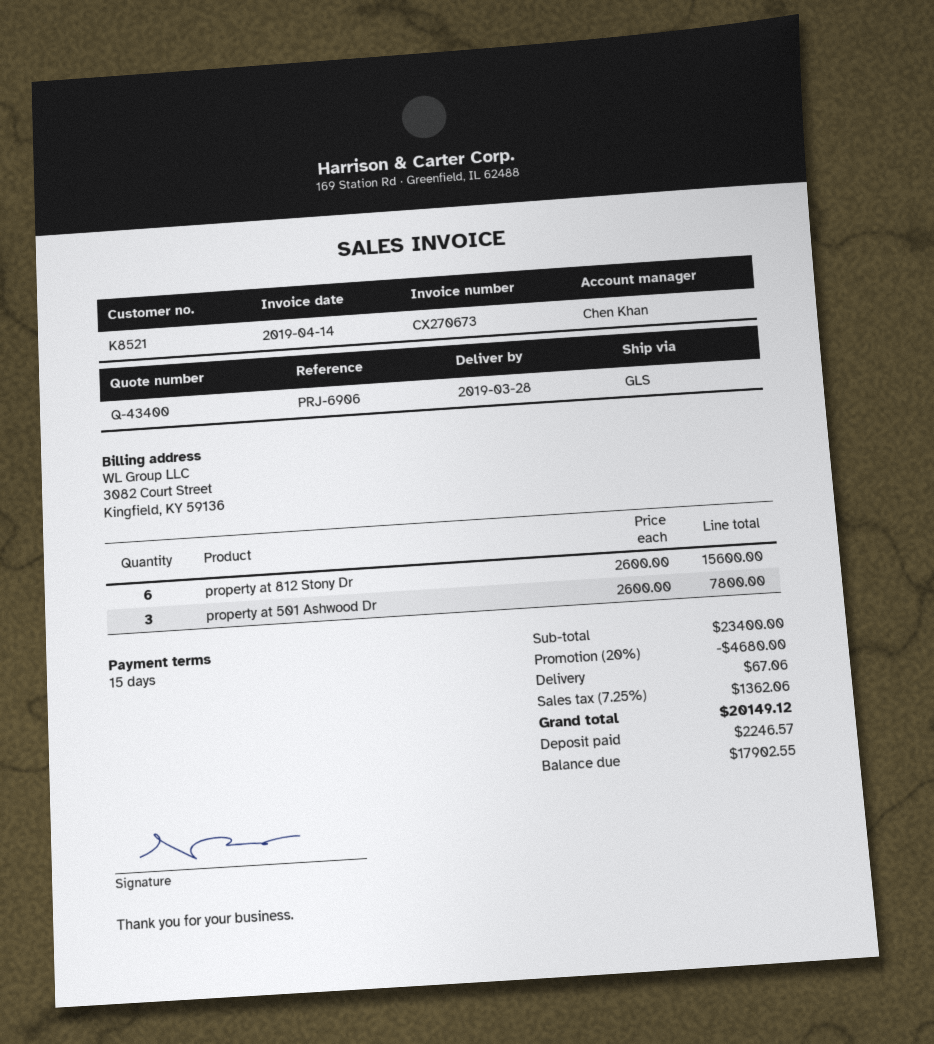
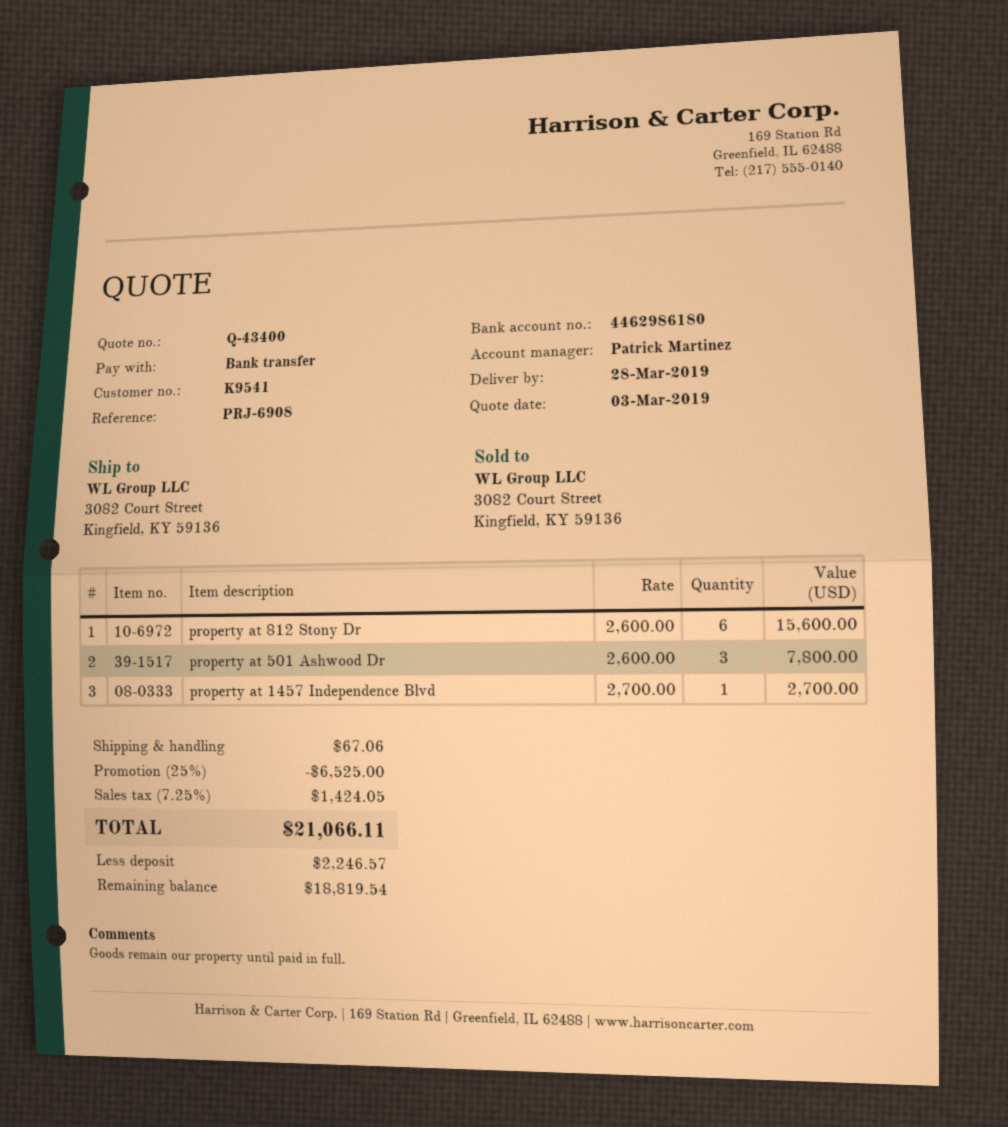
customer number: K8521 -> K9541
reference: PRJ-6906 -> PRJ-6908
sales rep: Chen Khan -> Patrick Martinez
property at 1457 Independence Blvd: none -> 1 x 2700.00 = 2700.00
discount: 20% = 4680.00 -> 25% = 6525.00
tax: 7.25% = 1362.06 -> 7.25% = 1424.05
total: 20149.12 -> 21066.11
balance: 17902.55 -> 18819.54

